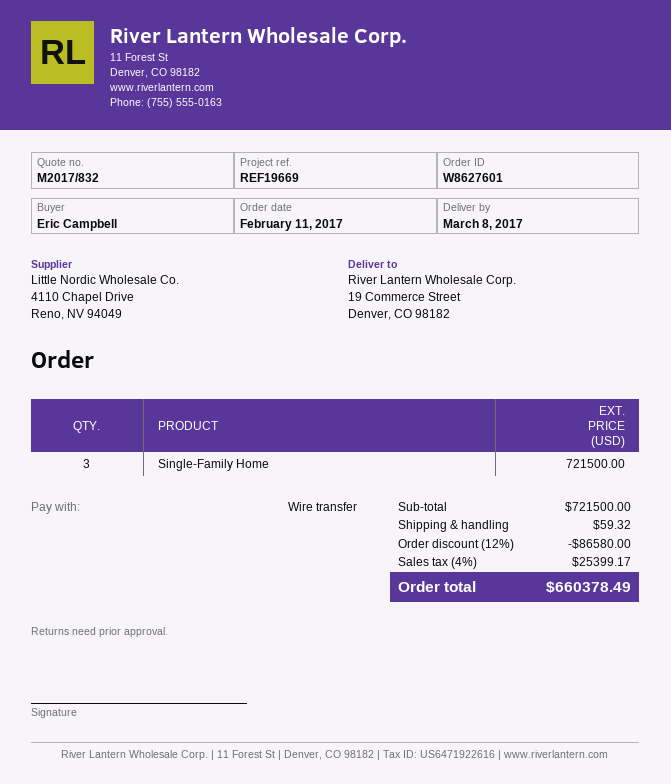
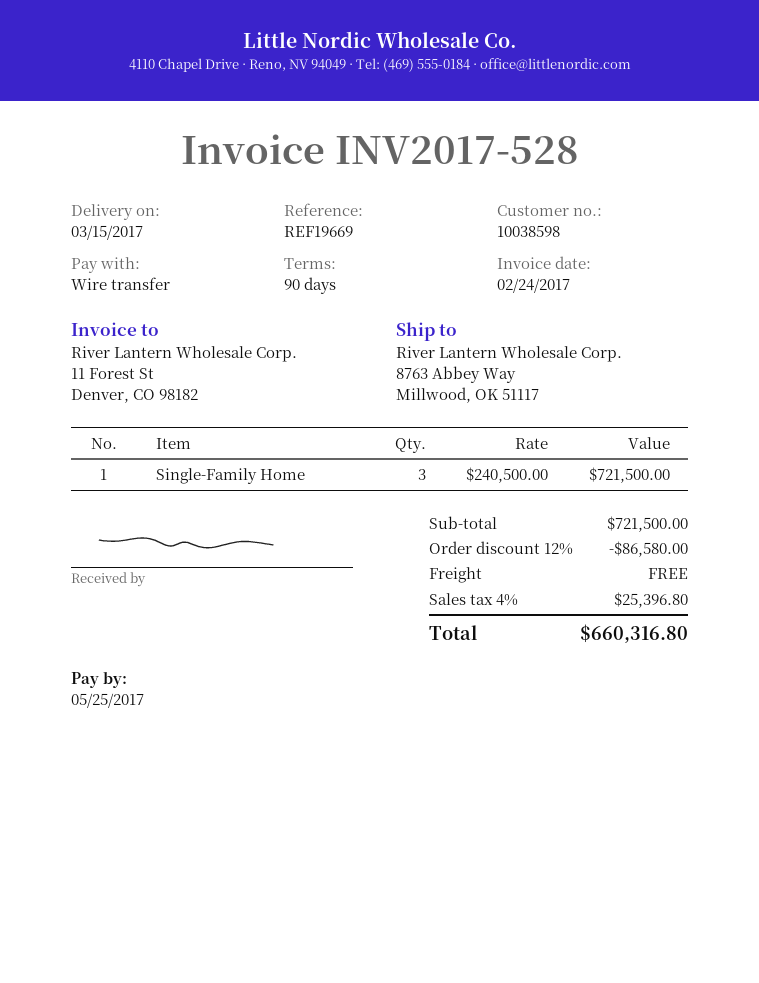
delivery date: 2017-03-08 -> 2017-03-15
ship to: 19 Commerce Street, Denver, CO 98182 -> 8763 Abbey Way, Millwood, OK 51117
shipping: 59.32 -> 0.00
tax: 4% = 25399.17 -> 4% = 25396.80
total: 660378.49 -> 660316.80

